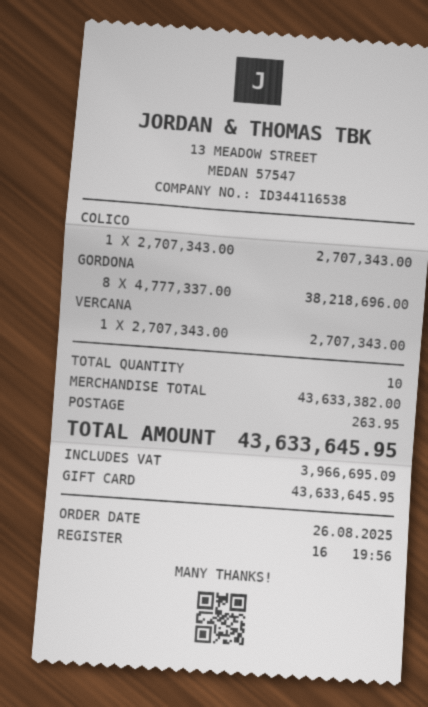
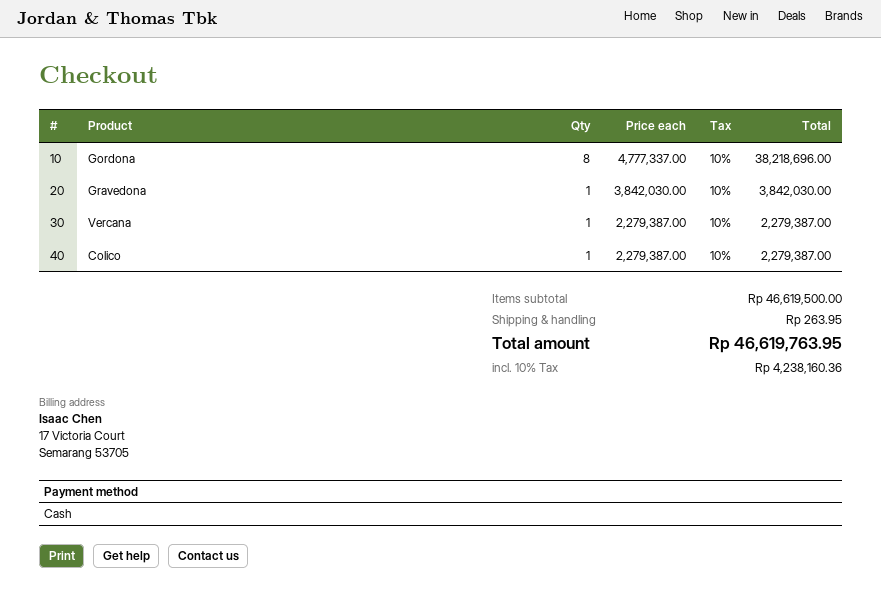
payment method: gift card -> cash
COLICO: 1 x 2707343.00 = 2707343.00 -> 1 x 2279387.00 = 2279387.00
VERCANA: 1 x 2707343.00 = 2707343.00 -> 1 x 2279387.00 = 2279387.00
Gravedona: none -> 1 x 3842030.00 = 3842030.00
subtotal: 43633382.00 -> 46619500.00
tax: 3966695.09 -> 4238160.36
total: 43633645.95 -> 46619763.95

